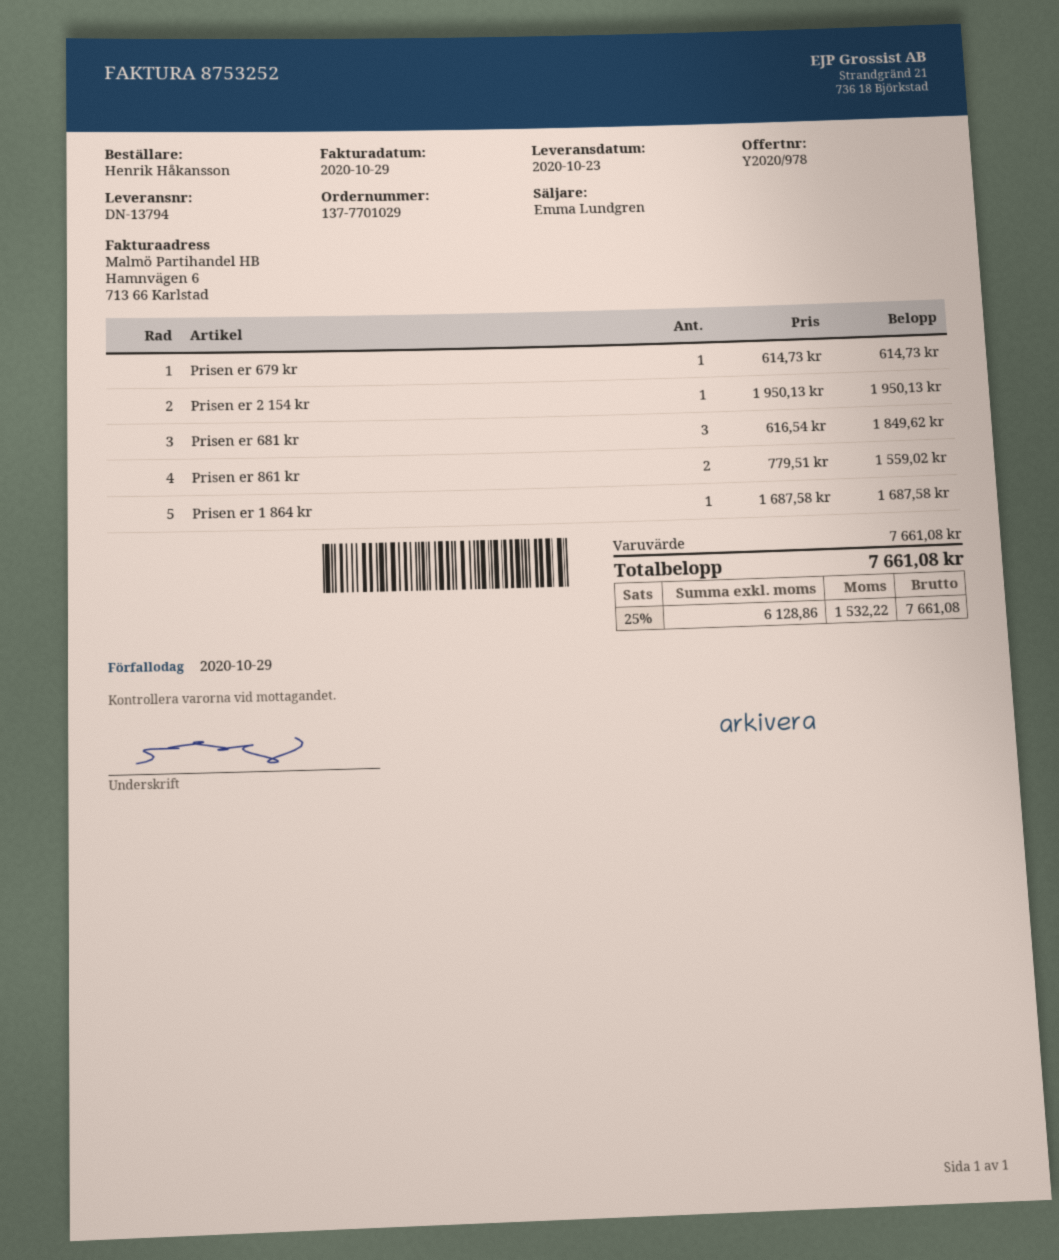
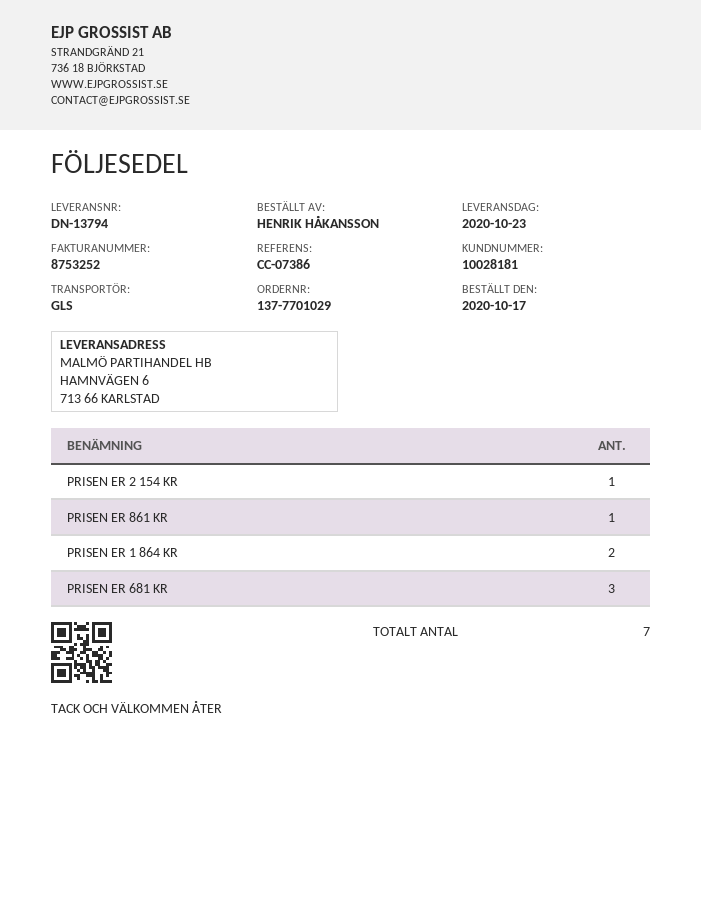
Prisen er 679 kr: 1 -> none
Prisen er 861 kr: 2 -> 1
Prisen er 1 864 kr: 1 -> 2

